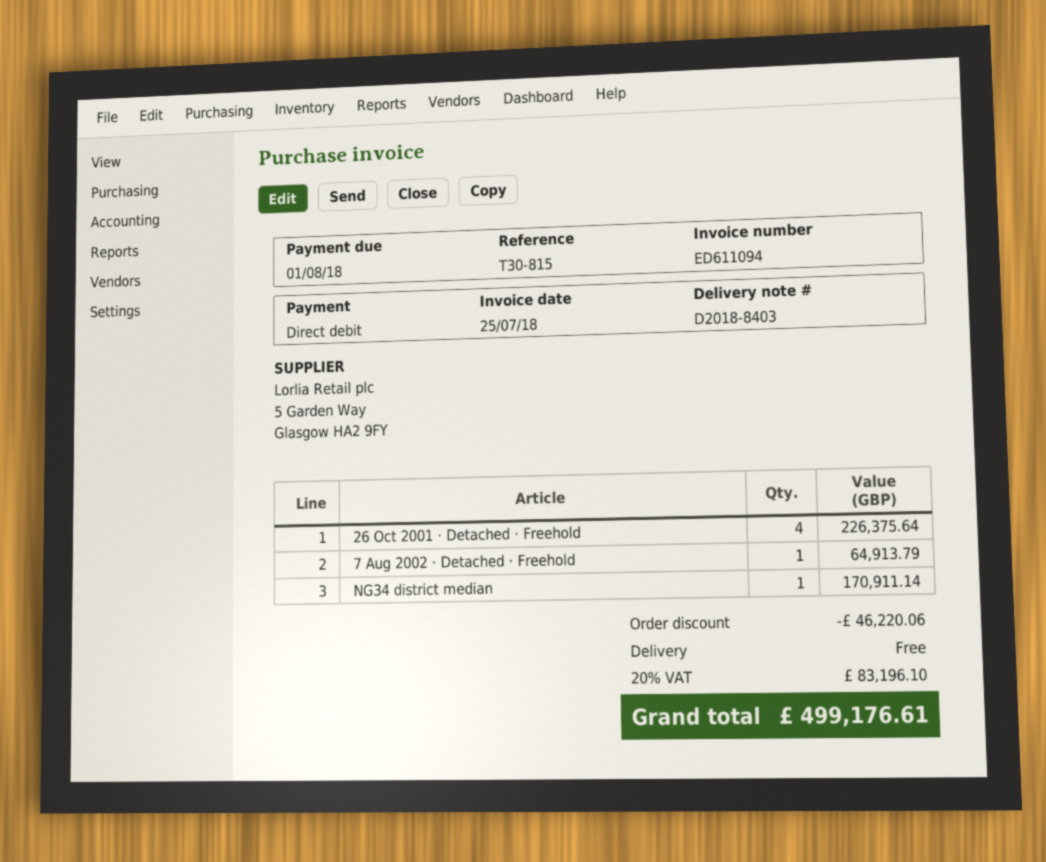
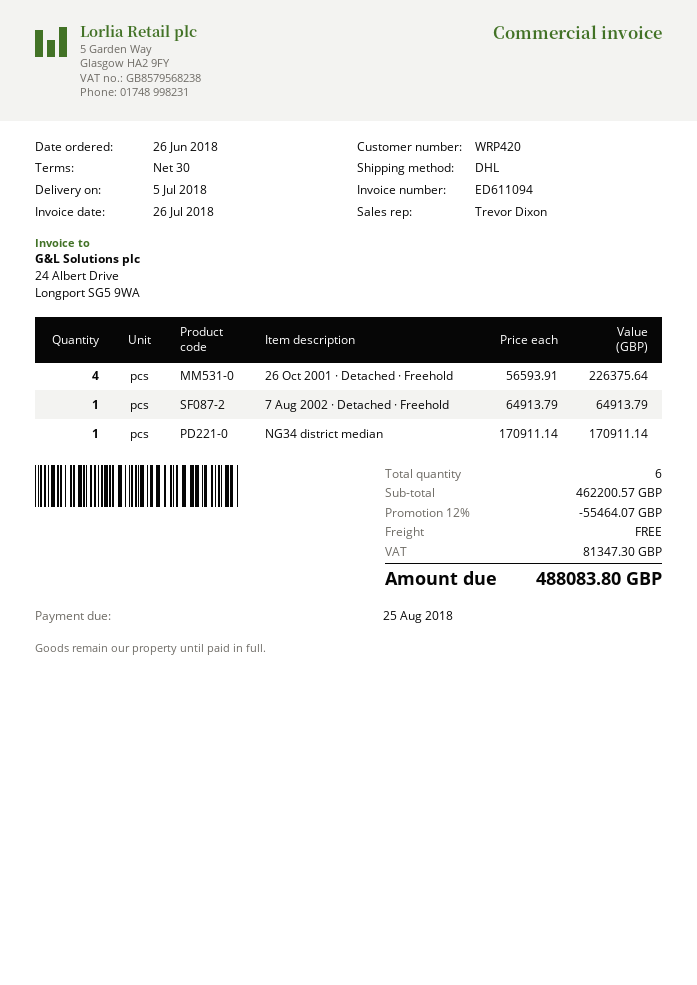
invoice date: 2018-07-25 -> 2018-07-26
due date: 2018-08-01 -> 2018-08-25
discount: 46220.06 -> 55464.07
tax: 83196.10 -> 81347.30
total: 499176.61 -> 488083.80

